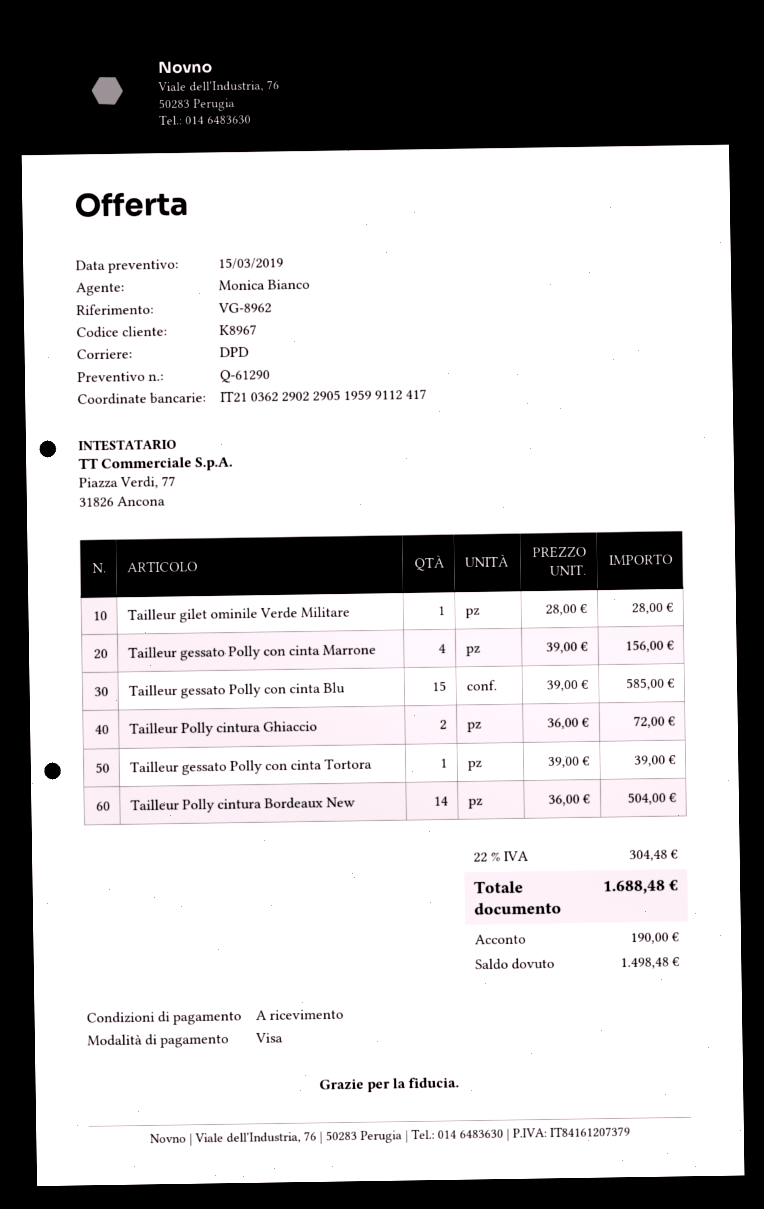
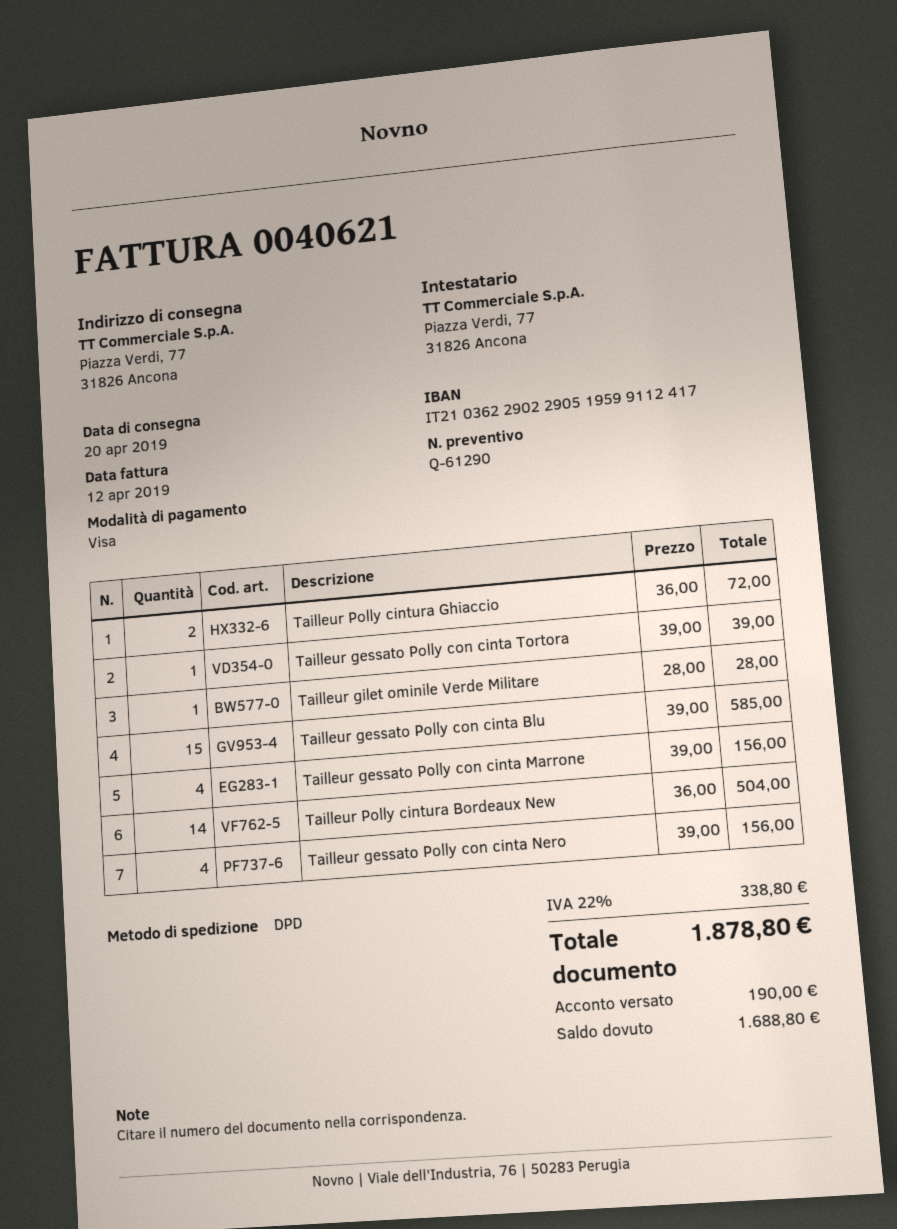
Tailleur gessato Polly con cinta Nero: none -> 4 x 39.00 = 156.00
tax: 22% = 304.48 -> 22% = 338.80
total: 1688.48 -> 1878.80
balance: 1498.48 -> 1688.80

